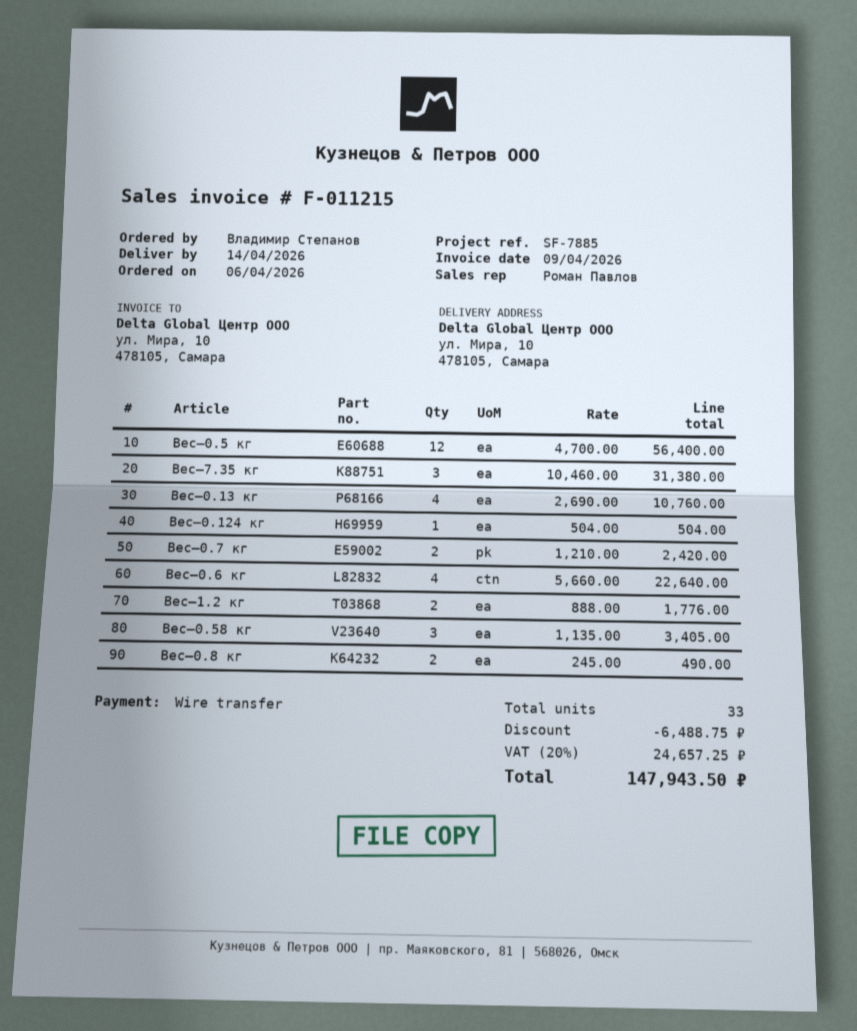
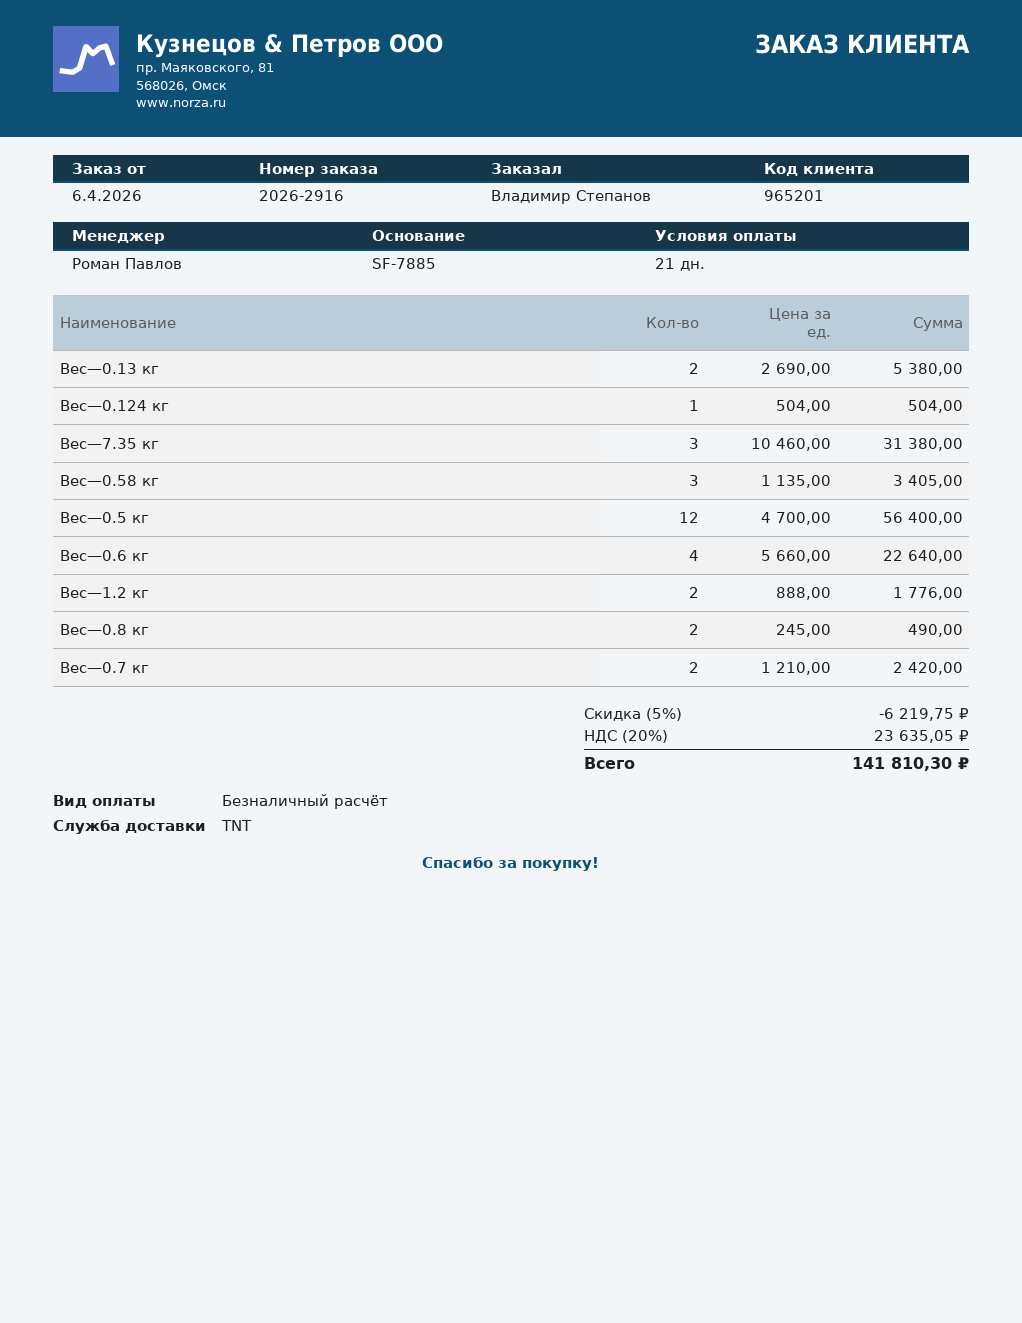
Вес—0.13 кг: 4 x 2690.00 = 10760.00 -> 2 x 2690.00 = 5380.00
discount: 6488.75 -> 6219.75
tax: 20% = 24657.25 -> 20% = 23635.05
total: 147943.50 -> 141810.30

